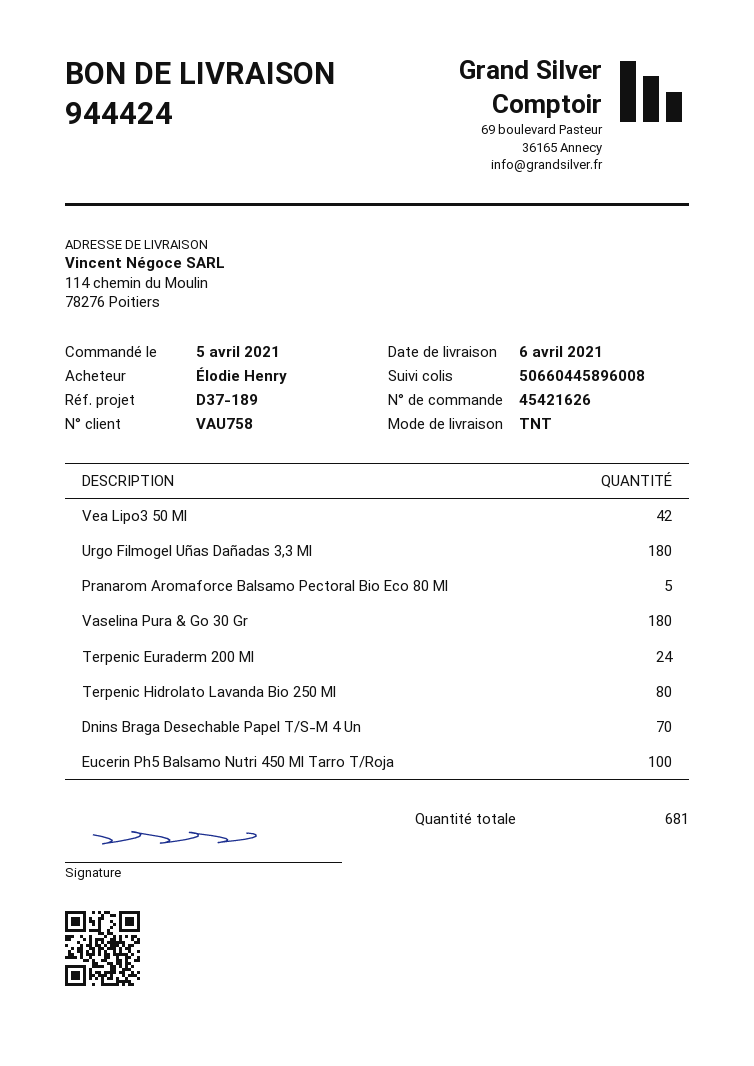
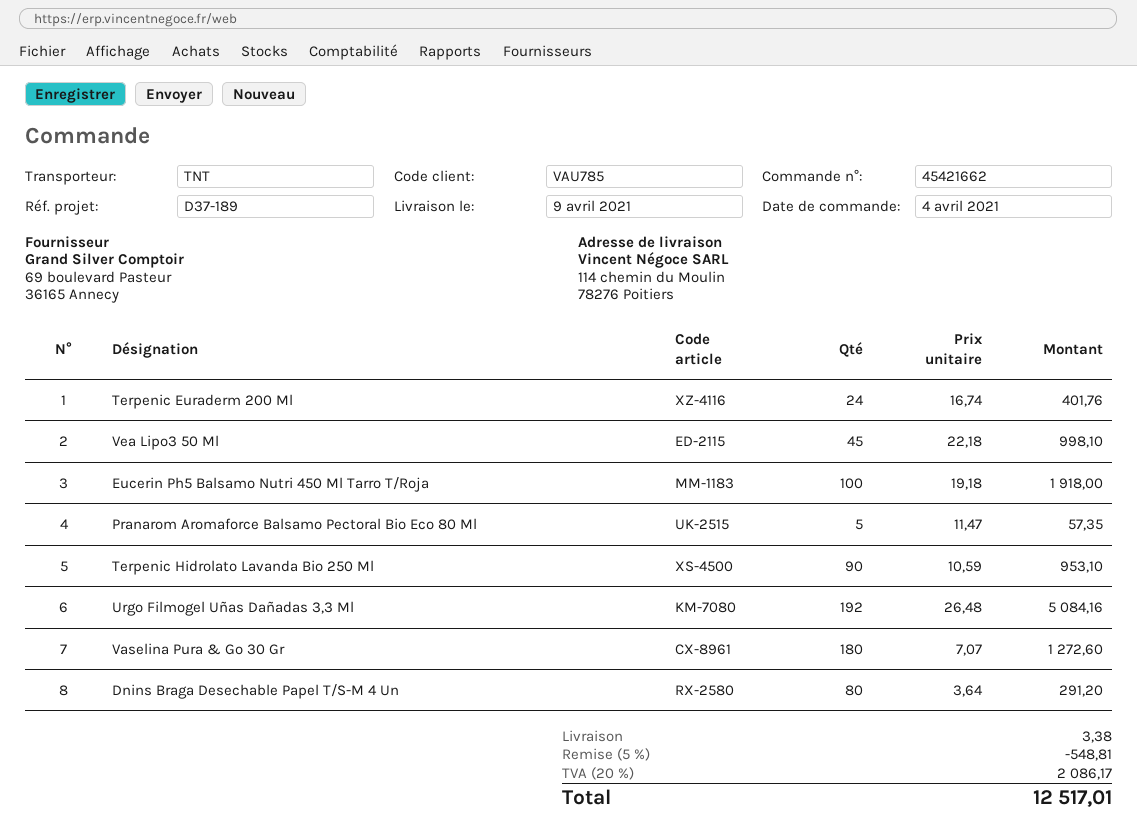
order number: 45421626 -> 45421662
order date: 2021-04-05 -> 2021-04-04
delivery date: 2021-04-06 -> 2021-04-09
customer number: VAU758 -> VAU785
Vea Lipo3 50 Ml: 42 -> 45
Urgo Filmogel Uñas Dañadas 3,3 Ml: 180 -> 192
Terpenic Hidrolato Lavanda Bio 250 Ml: 80 -> 90
Dnins Braga Desechable Papel T/S-M 4 Un: 70 -> 80

